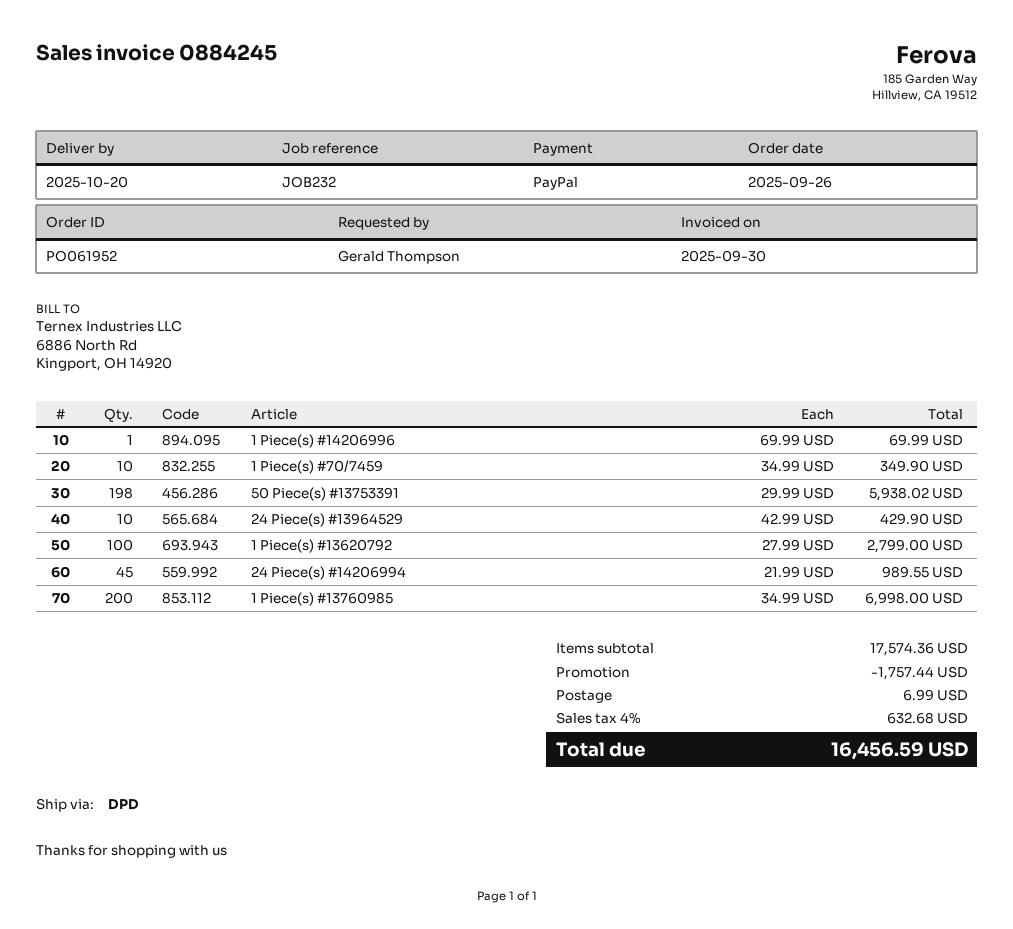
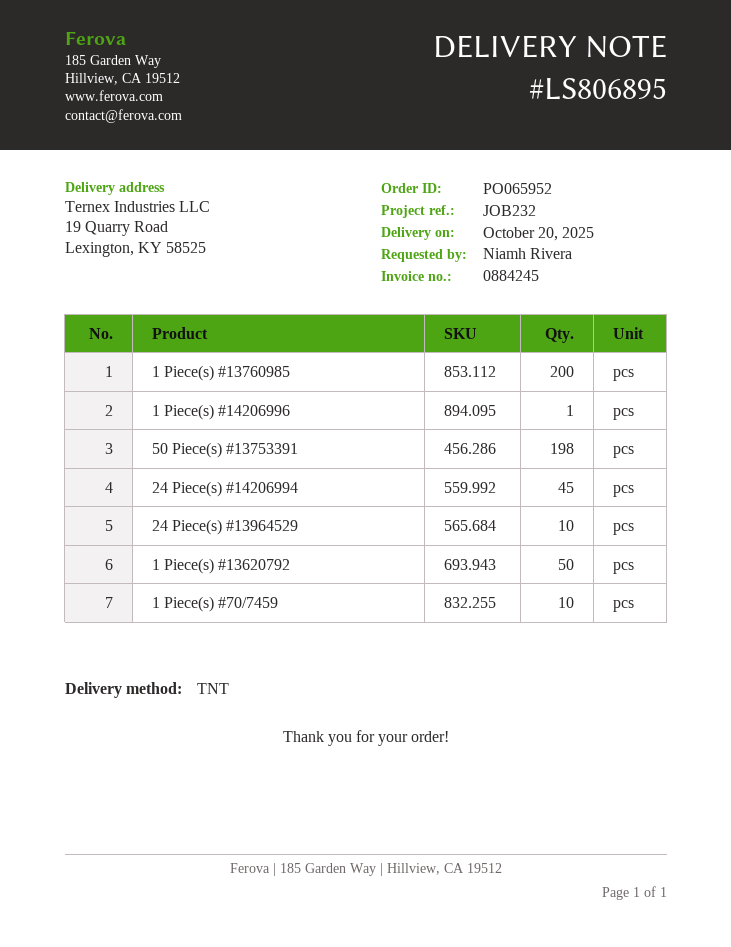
order number: PO061952 -> PO065952
ordered by: Gerald Thompson -> Niamh Rivera
shipping method: DPD -> TNT
1 Piece(s) #13620792: 100 -> 50

